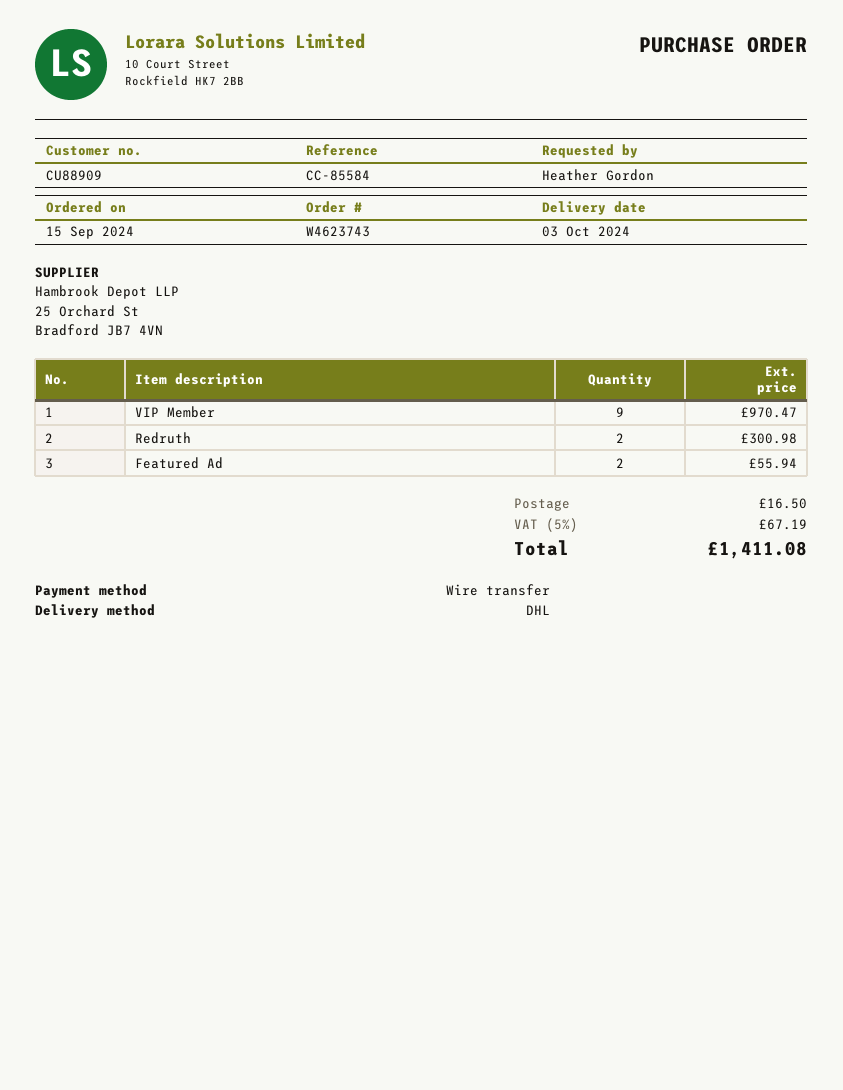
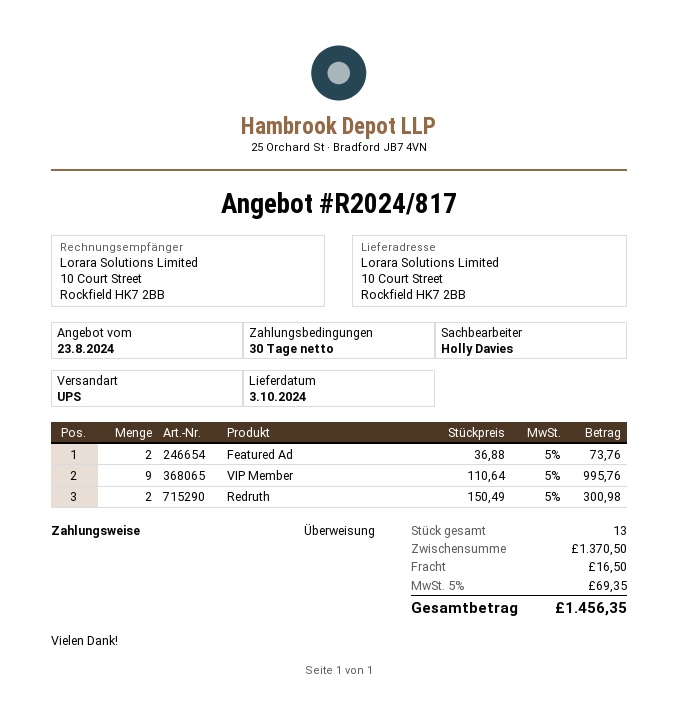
shipping method: DHL -> UPS
VIP Member: 9 for 970.47 -> 9 for 995.76
Featured Ad: 2 for 55.94 -> 2 for 73.76
tax: 5% = 67.19 -> 5% = 69.35
total: 1411.08 -> 1456.35

